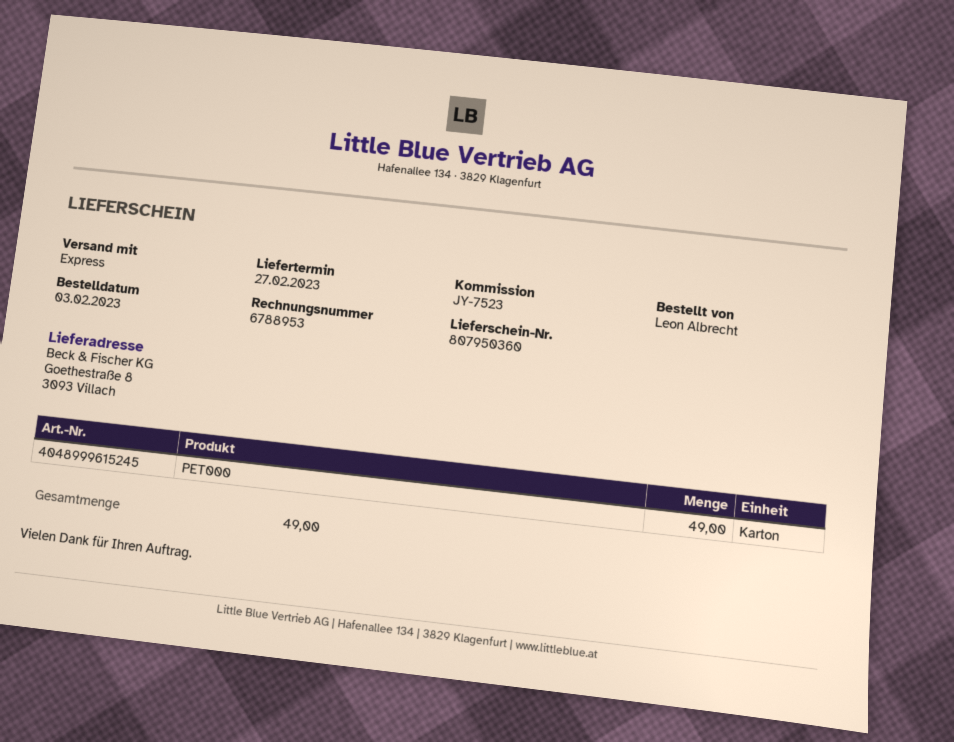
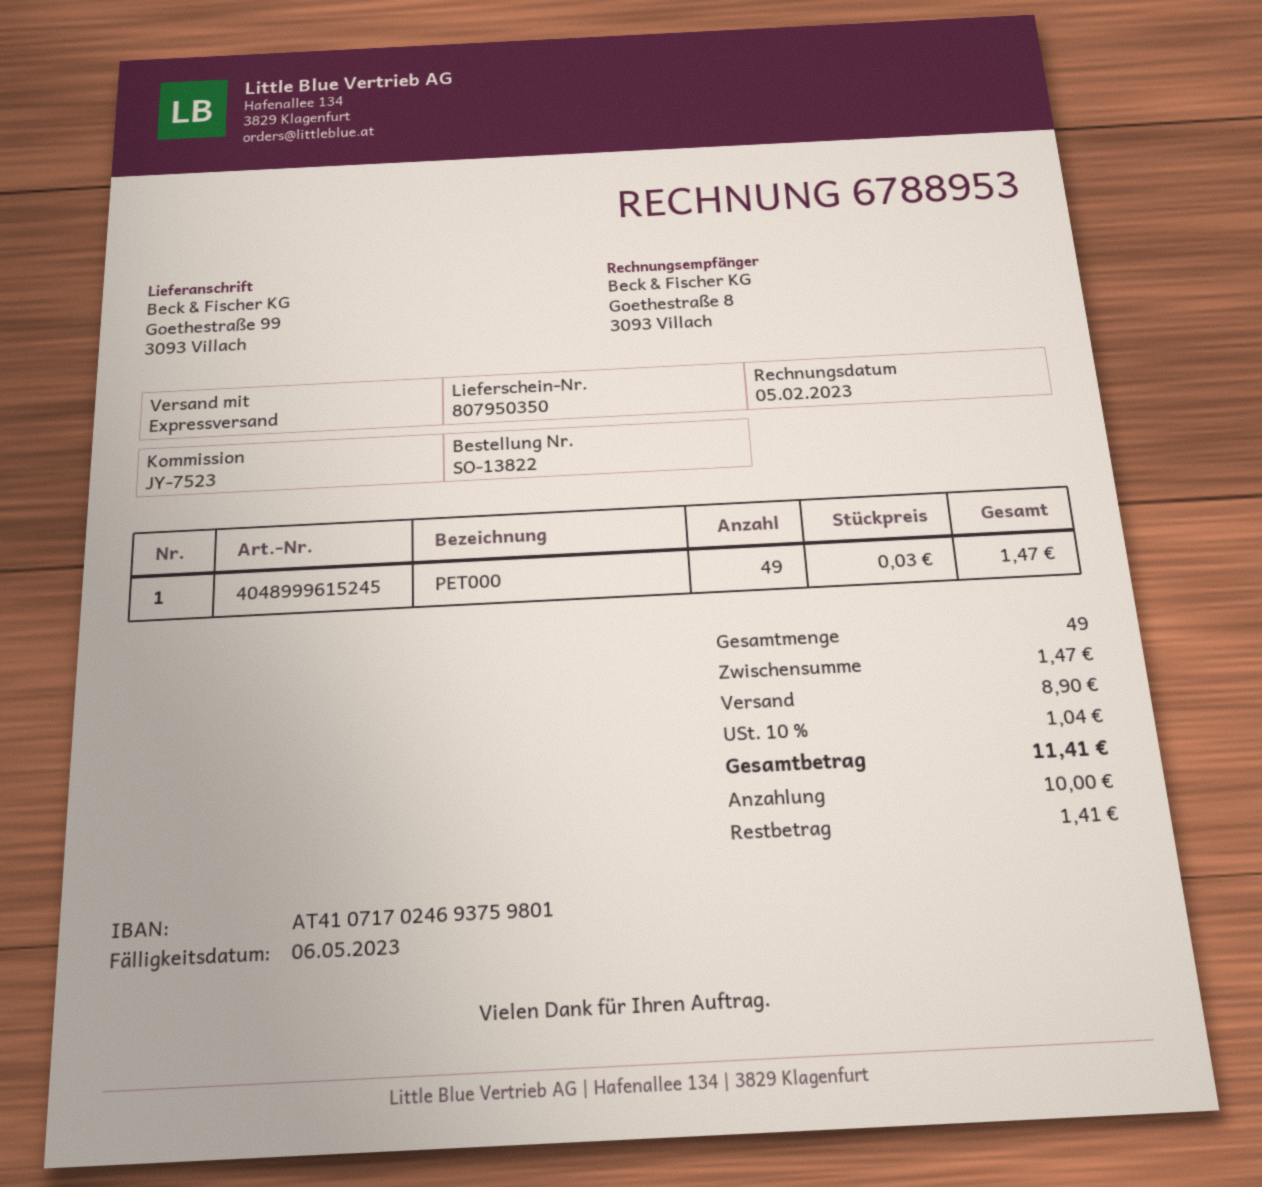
delivery note number: 807950360 -> 807950350
ship to: Goethestraße 8, 3093 Villach -> Goethestraße 99, 3093 Villach

